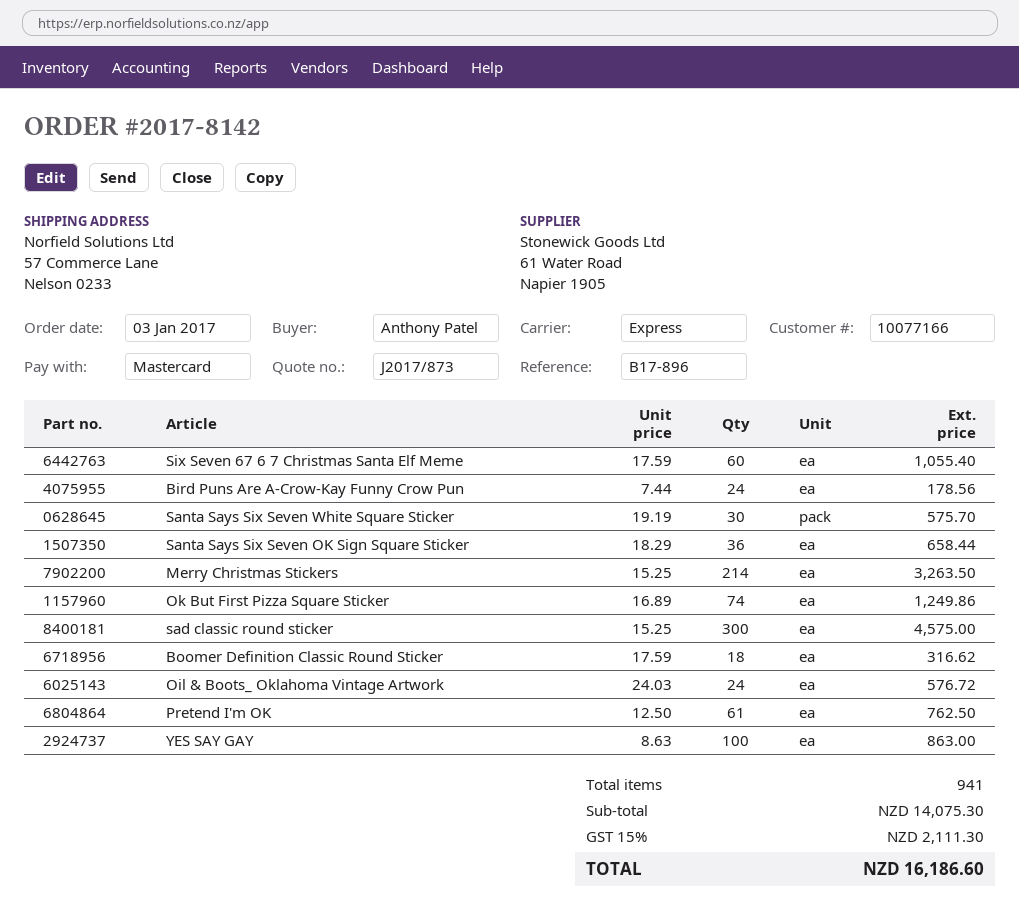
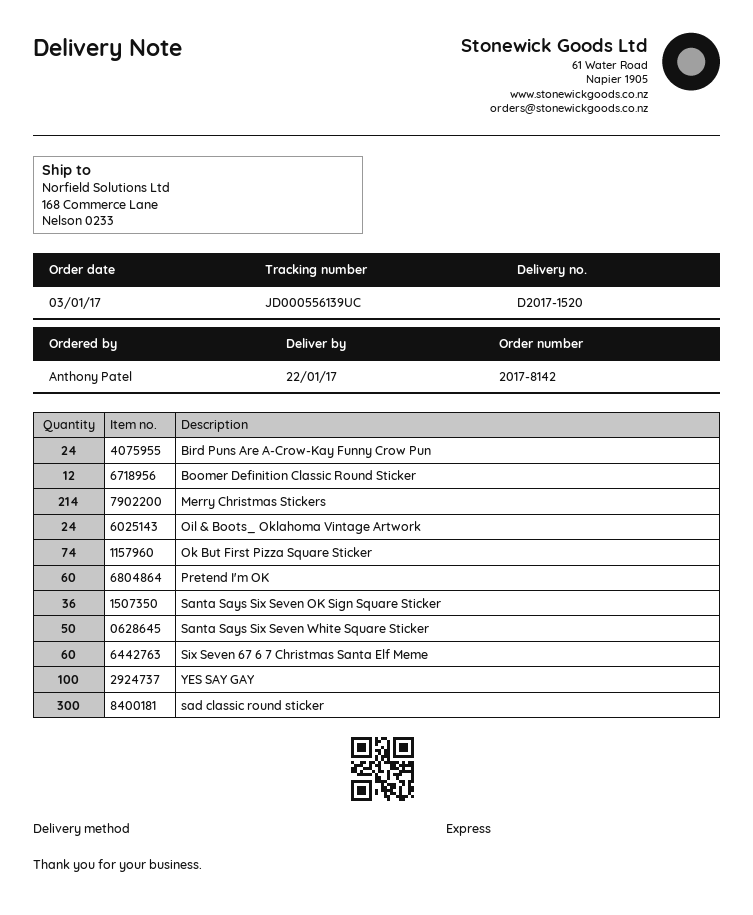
ship to: 57 Commerce Lane, Nelson 0233 -> 168 Commerce Lane, Nelson 0233
Santa Says Six Seven White Square Sticker: 30 -> 50
Boomer Definition Classic Round Sticker: 18 -> 12
Pretend I'm OK: 61 -> 60

